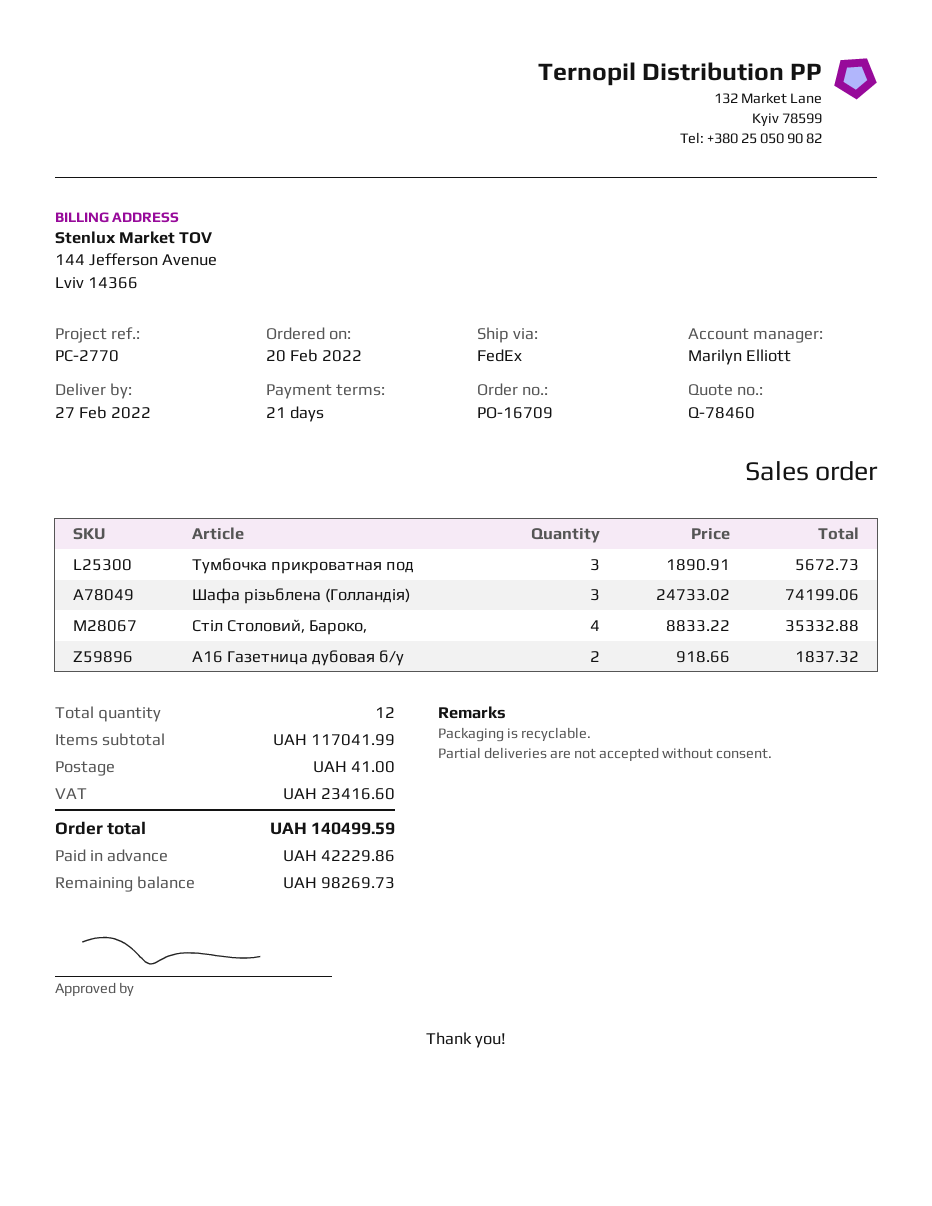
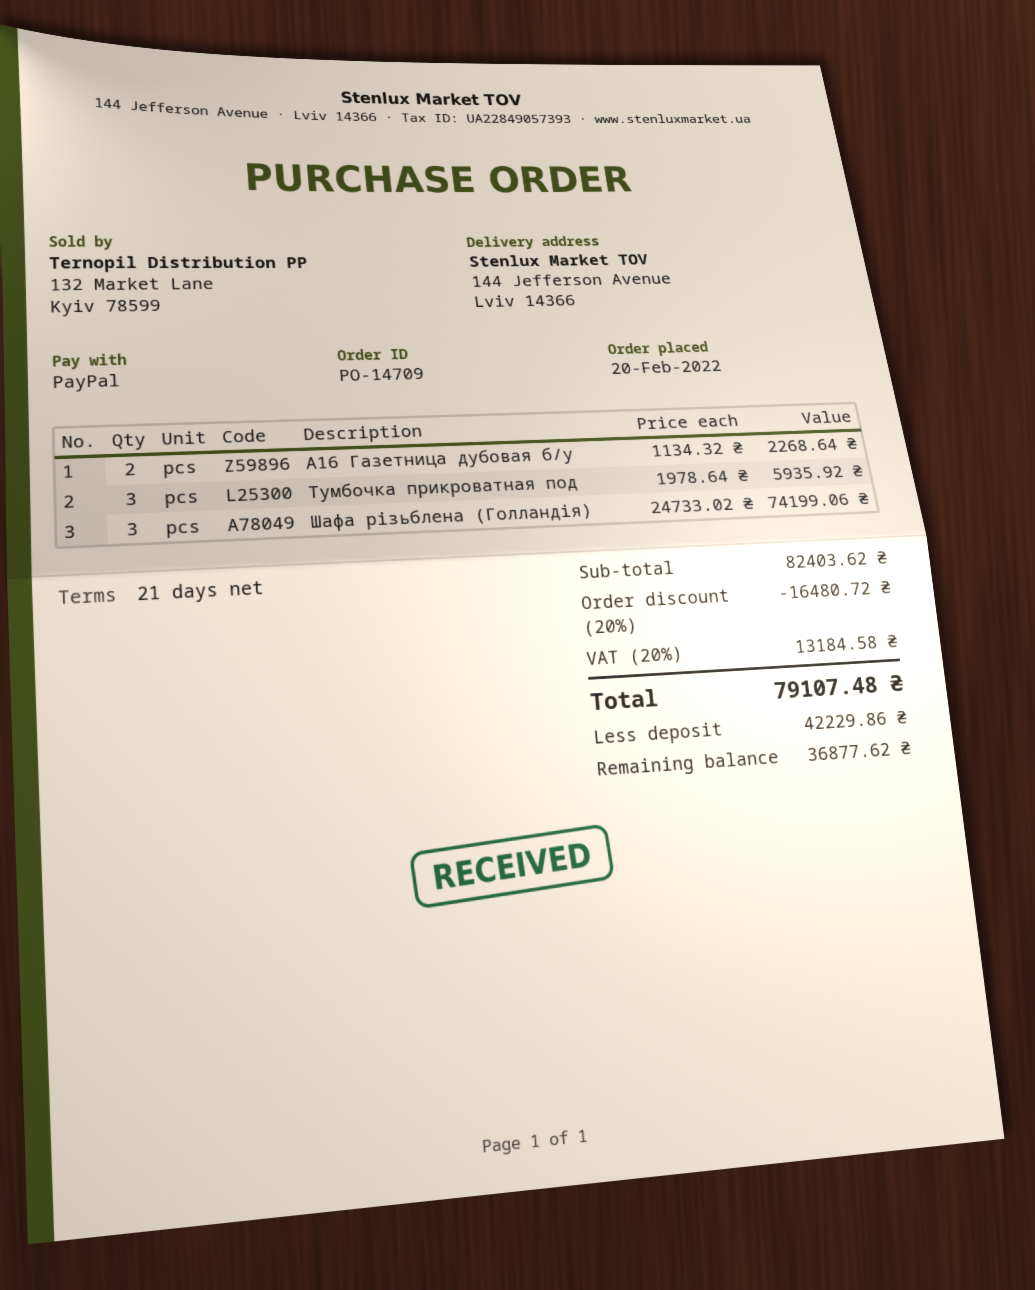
order number: PO-16709 -> PO-14709
Тумбочка прикроватная под: 3 x 1890.91 = 5672.73 -> 3 x 1978.64 = 5935.92
Стіл Столовий, Бароко,: 4 x 8833.22 = 35332.88 -> none
А16 Газетница дубовая б/у: 2 x 918.66 = 1837.32 -> 2 x 1134.32 = 2268.64
subtotal: 117041.99 -> 82403.62
discount: none -> 20% = 16480.72
shipping: 41.00 -> none
tax: 23416.60 -> 13184.58
total: 140499.59 -> 79107.48
balance: 98269.73 -> 36877.62

